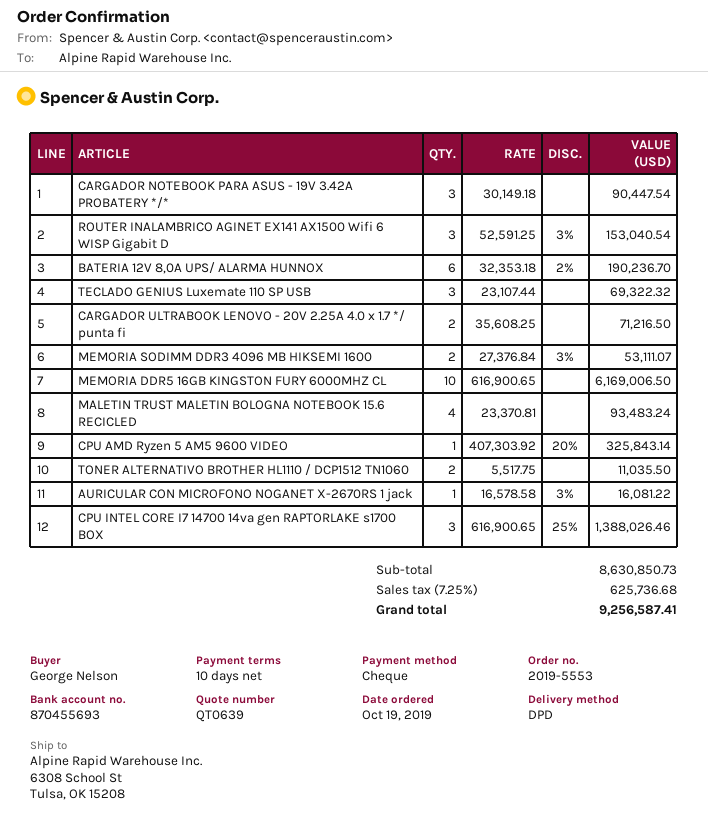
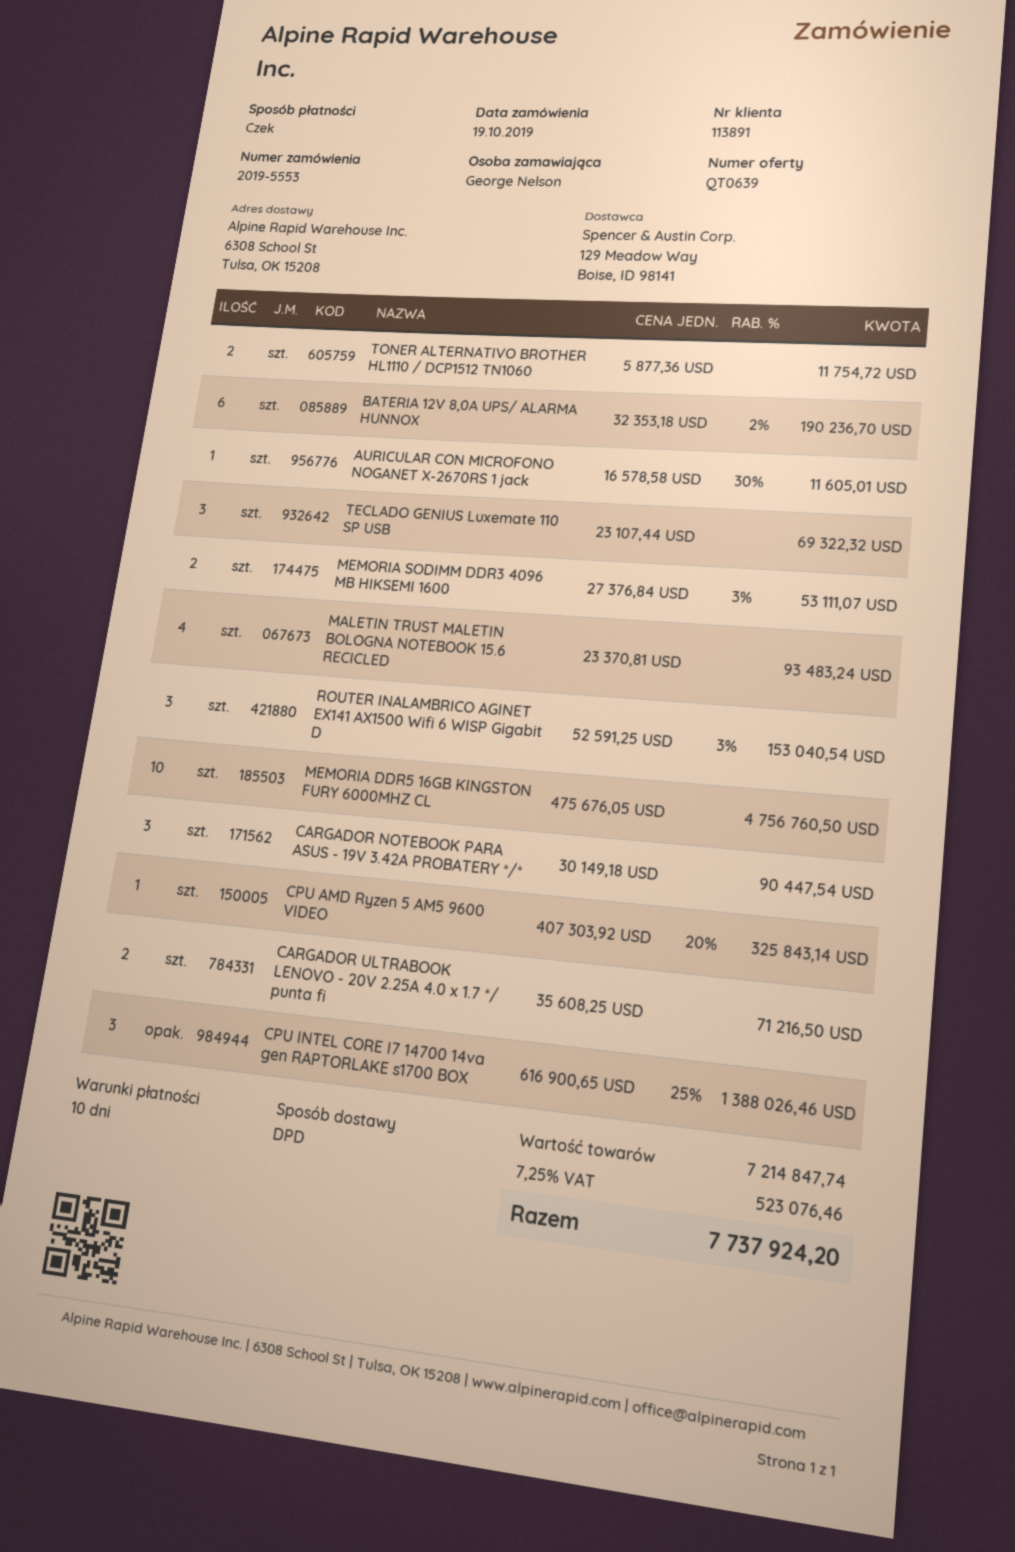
MEMORIA DDR5 16GB KINGSTON FURY 6000MHZ CL: 10 x 616900.65 = 6169006.50 -> 10 x 475676.05 = 4756760.50
TONER ALTERNATIVO BROTHER HL1110 / DCP1512 TN1060: 2 x 5517.75 = 11035.50 -> 2 x 5877.36 = 11754.72
AURICULAR CON MICROFONO NOGANET X-2670RS 1 jack: 1 x 16578.58 - 3% = 16081.22 -> 1 x 16578.58 - 30% = 11605.01
subtotal: 8630850.73 -> 7214847.74
tax: 7.25% = 625736.68 -> 7.25% = 523076.46
total: 9256587.41 -> 7737924.20

